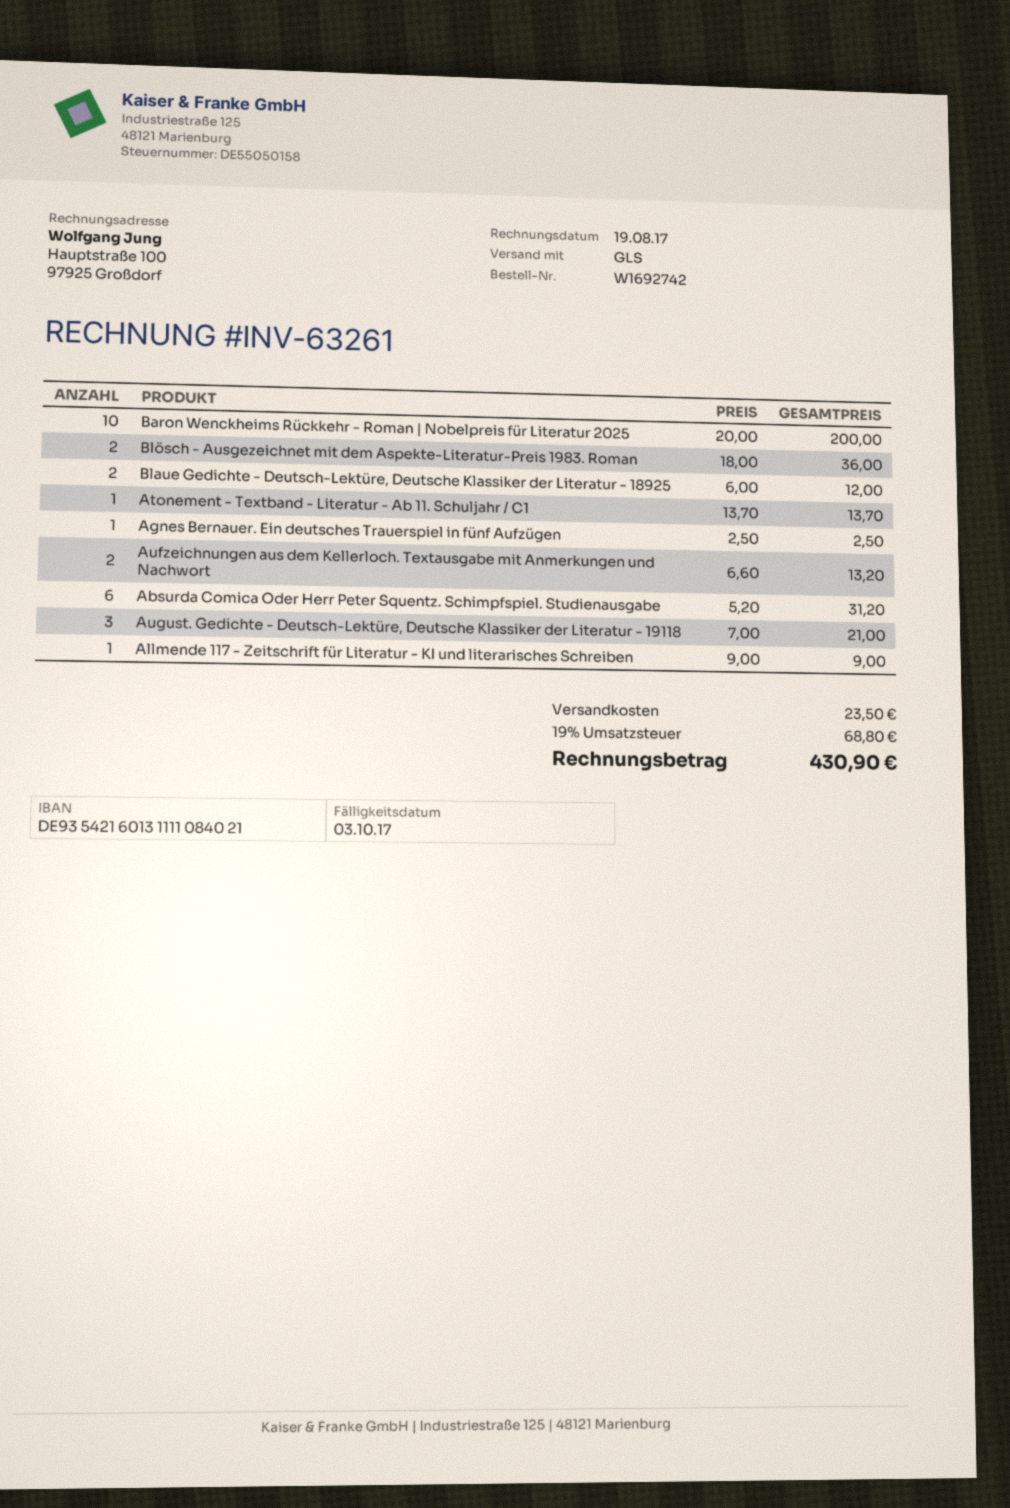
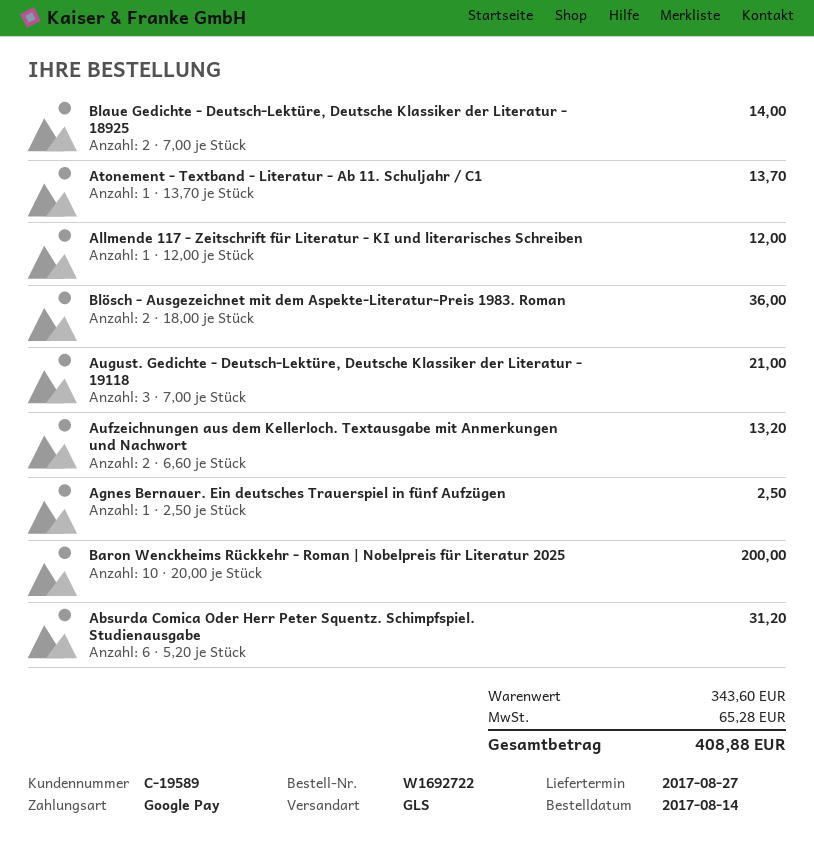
order number: W1692742 -> W1692722
Blaue Gedichte - Deutsch-Lektüre, Deutsche Klassiker der Literatur - 18925: 2 x 6.00 = 12.00 -> 2 x 7.00 = 14.00
Allmende 117 - Zeitschrift für Literatur - KI und literarisches Schreiben: 1 x 9.00 = 9.00 -> 1 x 12.00 = 12.00
shipping: 23.50 -> none
tax: 68.80 -> 65.28
total: 430.90 -> 408.88

